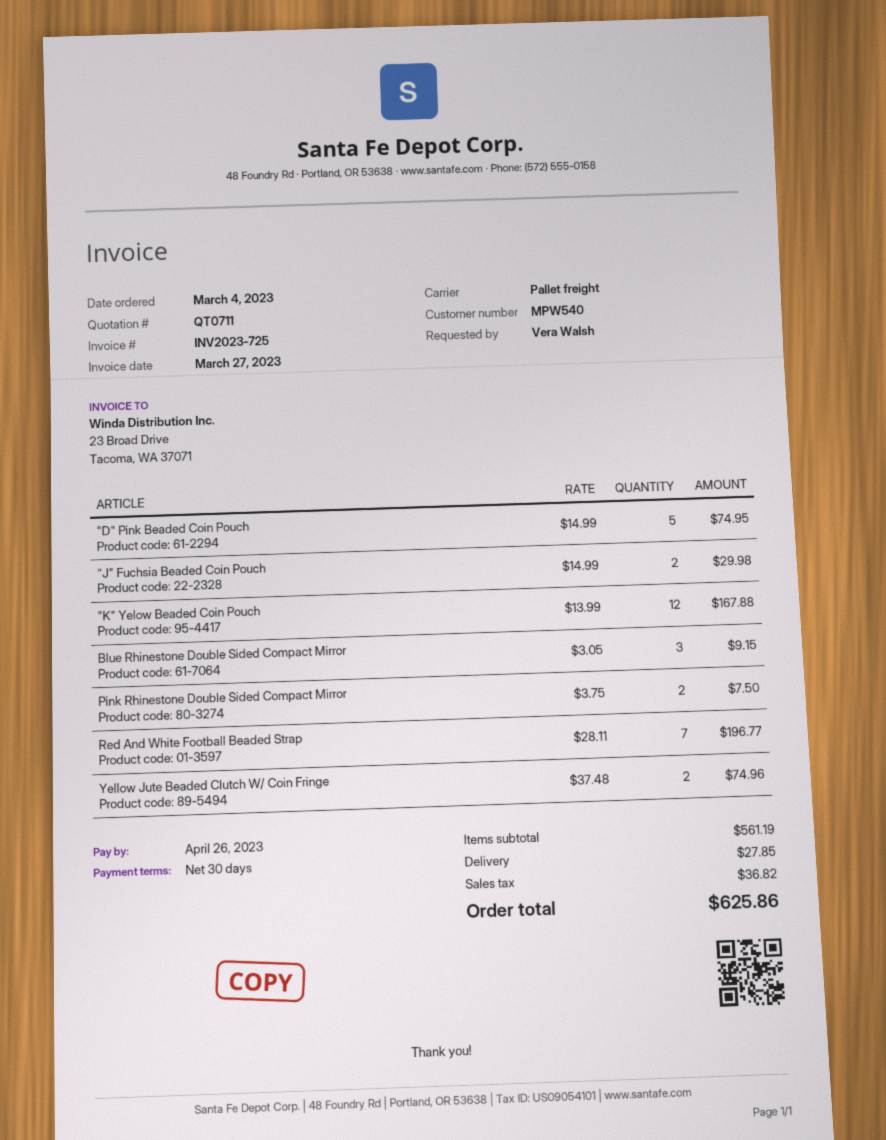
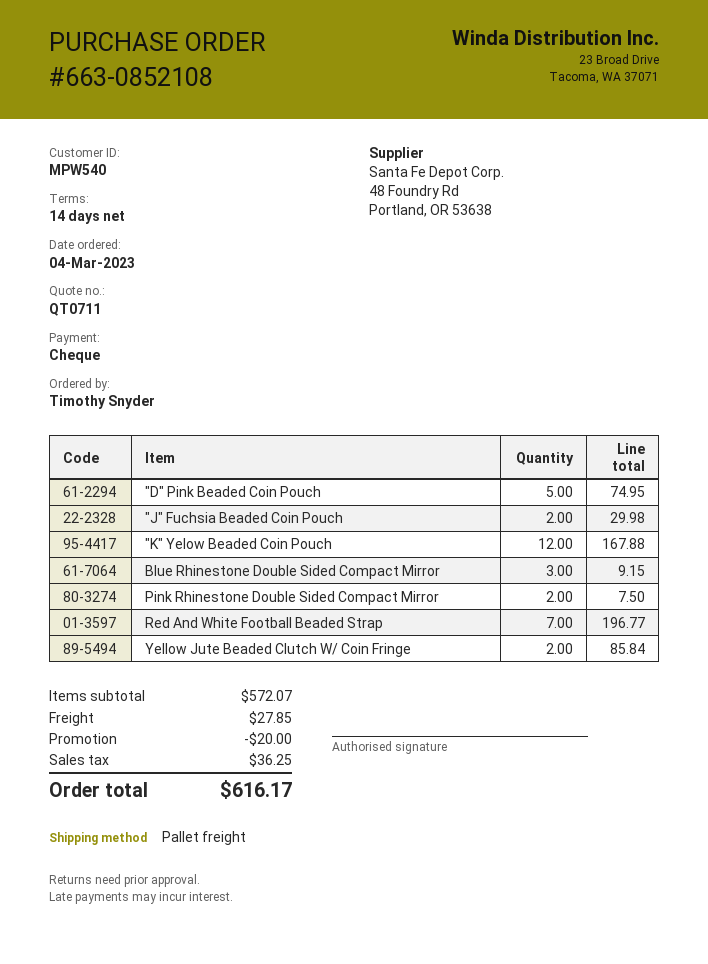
payment terms: 30 days -> 14 days
ordered by: Vera Walsh -> Timothy Snyder
Yellow Jute Beaded Clutch W/ Coin Fringe: 2 for 74.96 -> 2 for 85.84
subtotal: 561.19 -> 572.07
discount: none -> 20.00
tax: 36.82 -> 36.25
total: 625.86 -> 616.17

